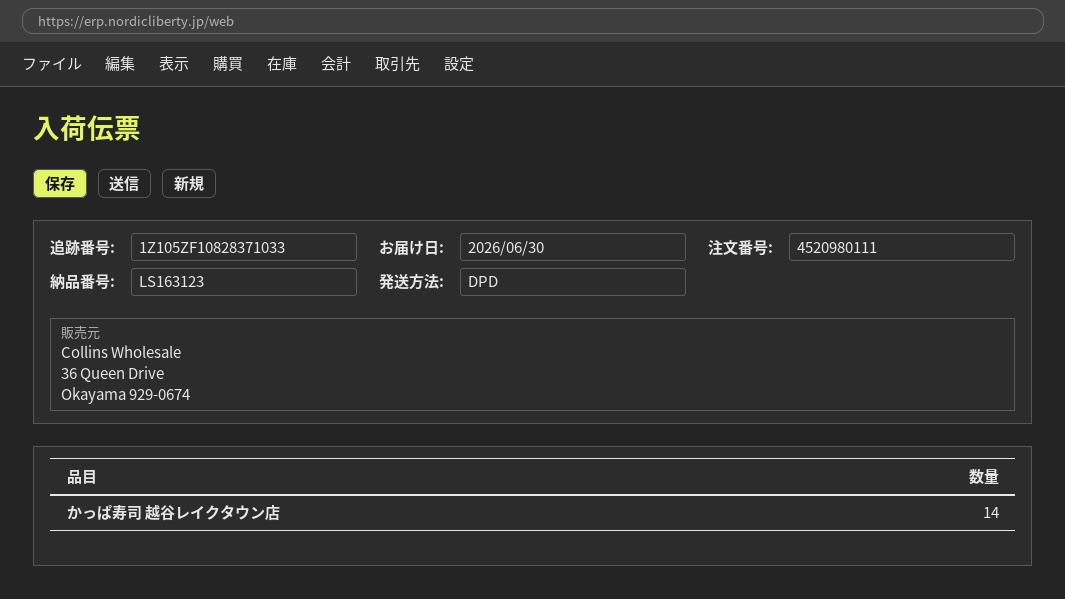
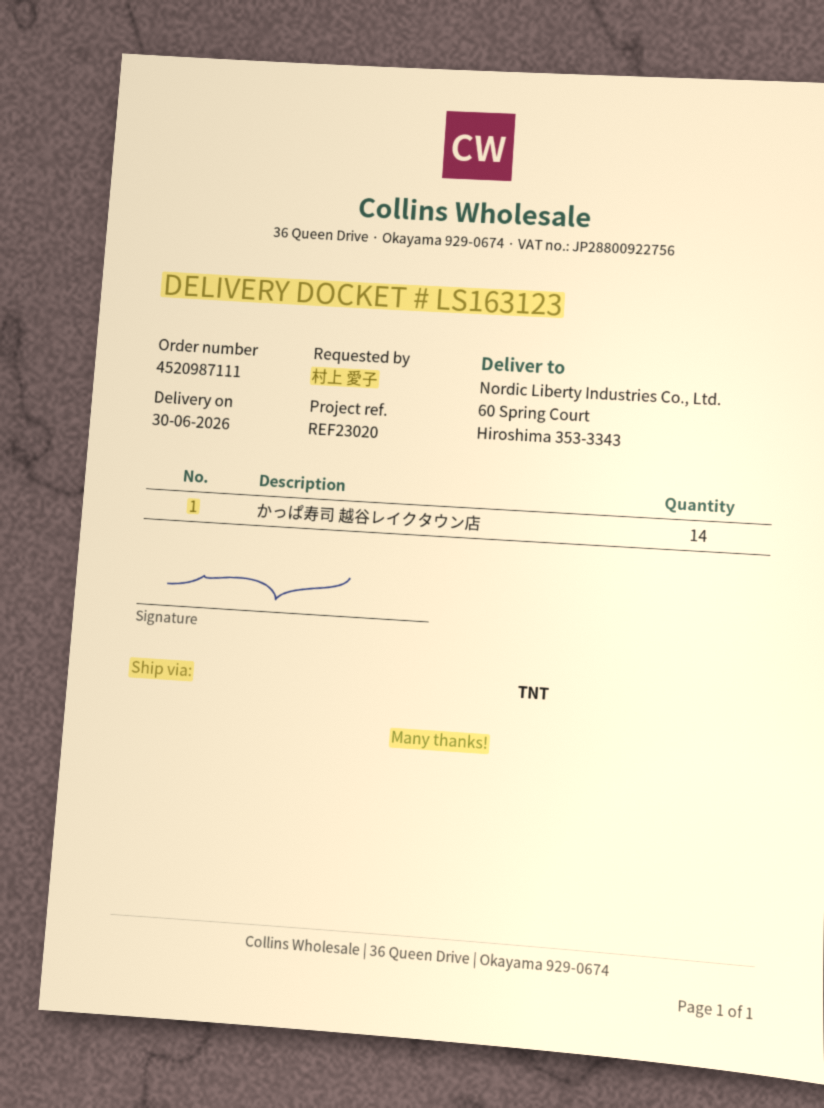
order number: 4520980111 -> 4520987111
shipping method: DPD -> TNT

